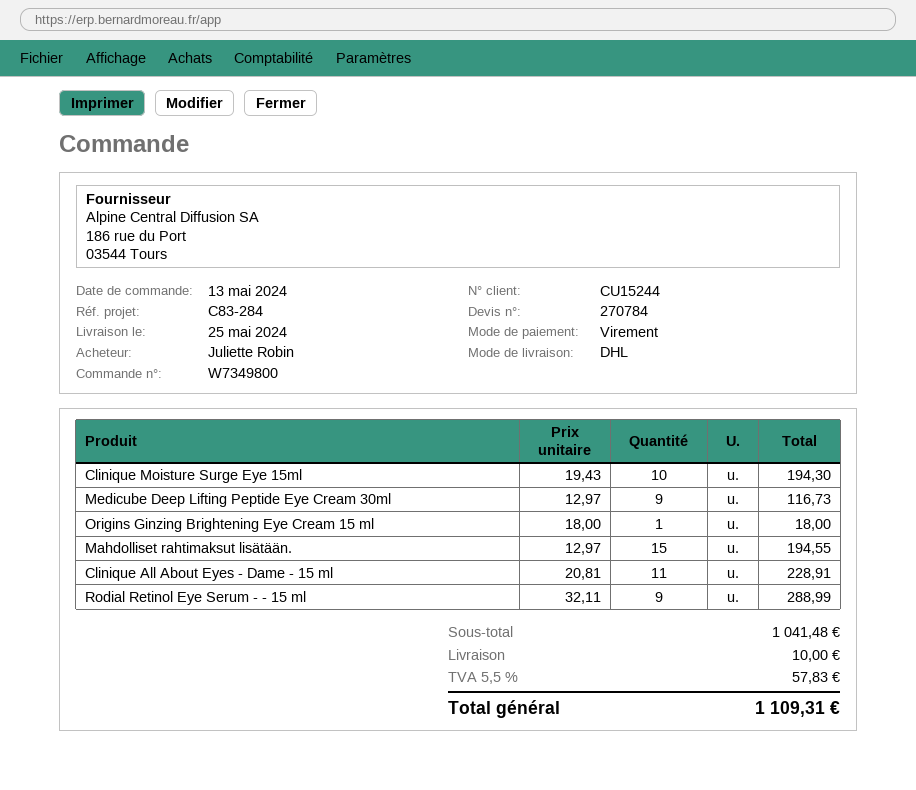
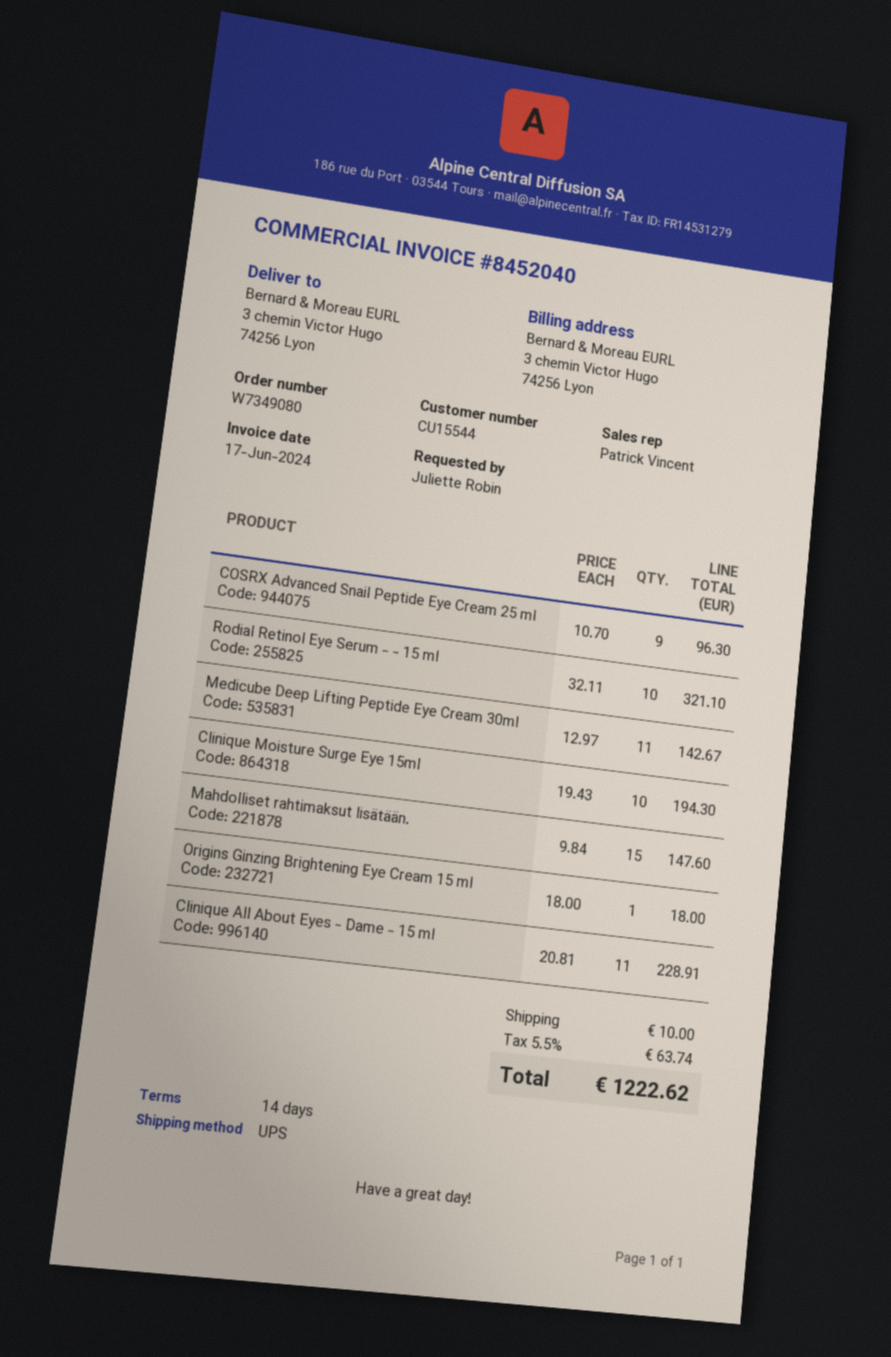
order number: W7349800 -> W7349080
customer number: CU15244 -> CU15544
shipping method: DHL -> UPS
Medicube Deep Lifting Peptide Eye Cream 30ml: 9 x 12.97 = 116.73 -> 11 x 12.97 = 142.67
Mahdolliset rahtimaksut lisätään.: 15 x 12.97 = 194.55 -> 15 x 9.84 = 147.60
Rodial Retinol Eye Serum - - 15 ml: 9 x 32.11 = 288.99 -> 10 x 32.11 = 321.10
COSRX Advanced Snail Peptide Eye Cream 25 ml: none -> 9 x 10.70 = 96.30
tax: 5.5% = 57.83 -> 5.5% = 63.74
total: 1109.31 -> 1222.62

